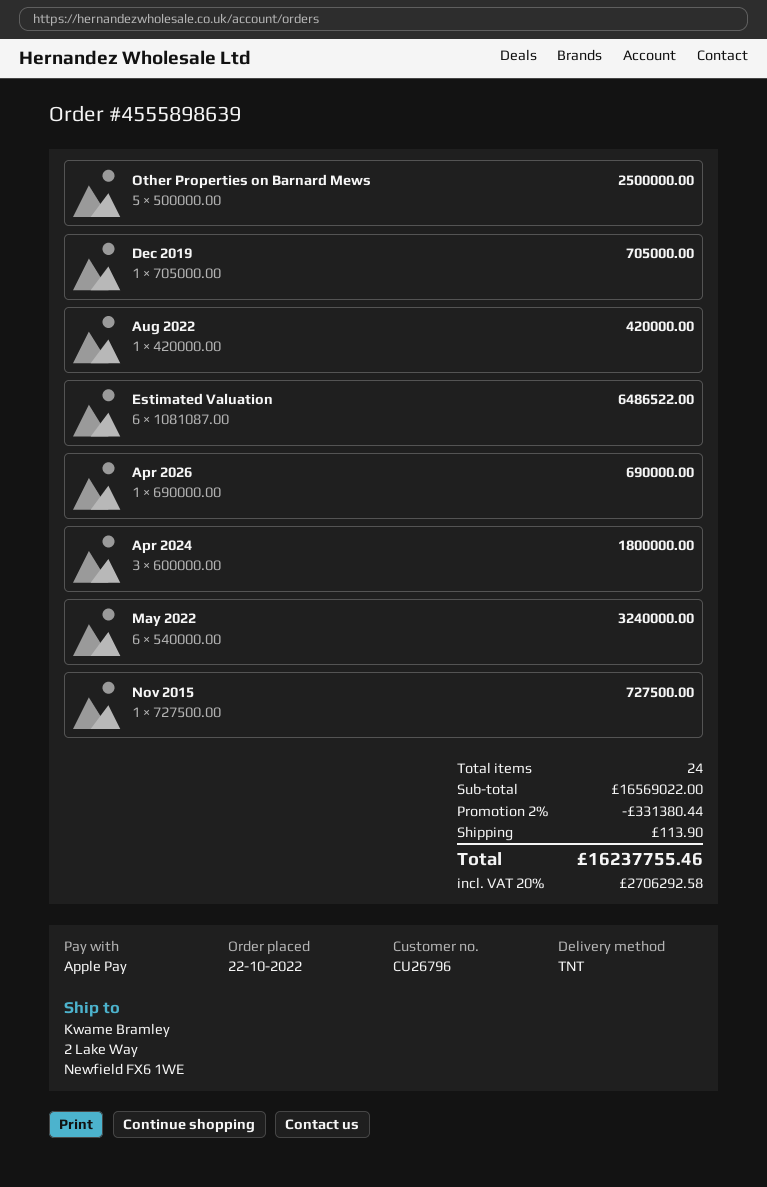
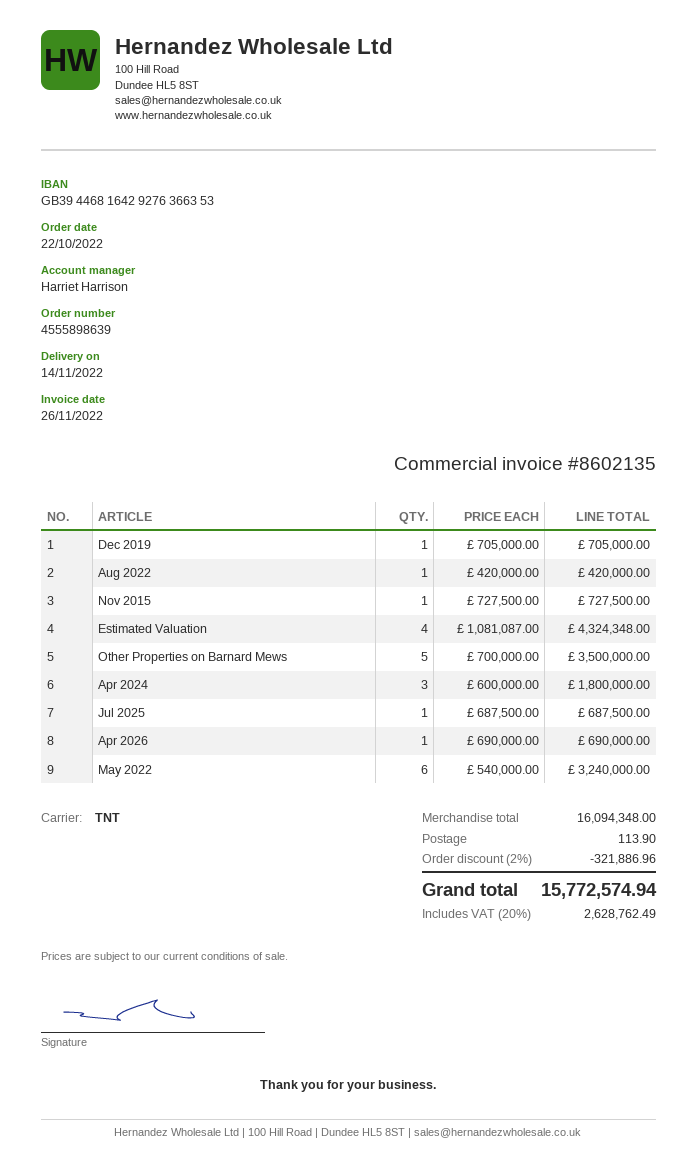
Other Properties on Barnard Mews: 5 x 500000.00 = 2500000.00 -> 5 x 700000.00 = 3500000.00
Estimated Valuation: 6 x 1081087.00 = 6486522.00 -> 4 x 1081087.00 = 4324348.00
Jul 2025: none -> 1 x 687500.00 = 687500.00
subtotal: 16569022.00 -> 16094348.00
discount: 2% = 331380.44 -> 2% = 321886.96
tax: 20% = 2706292.58 -> 20% = 2628762.49
total: 16237755.46 -> 15772574.94

